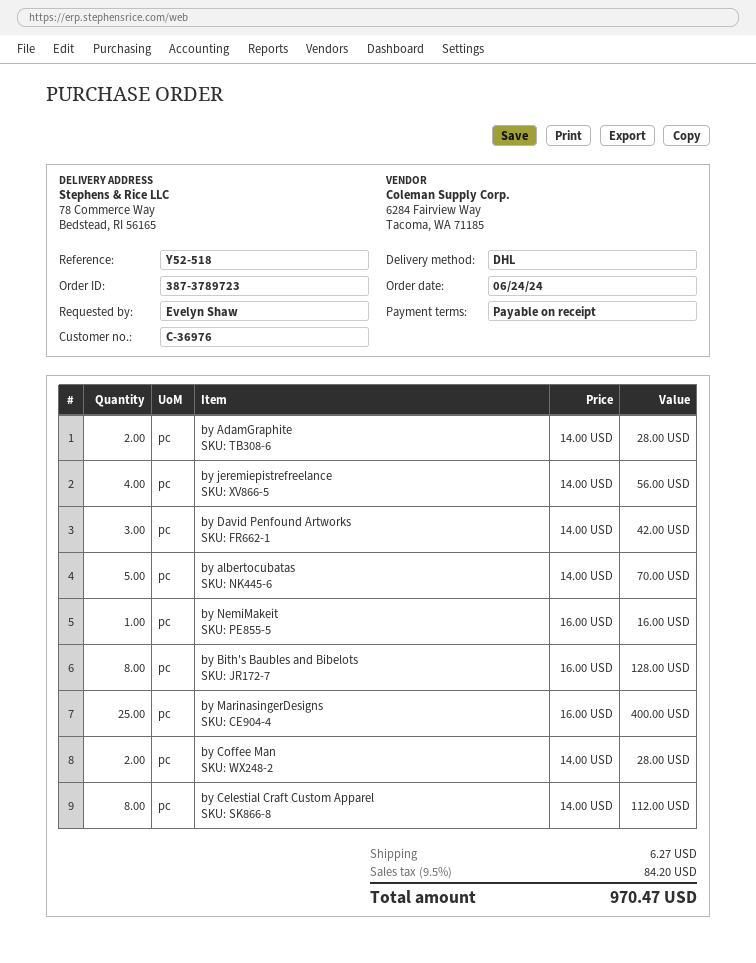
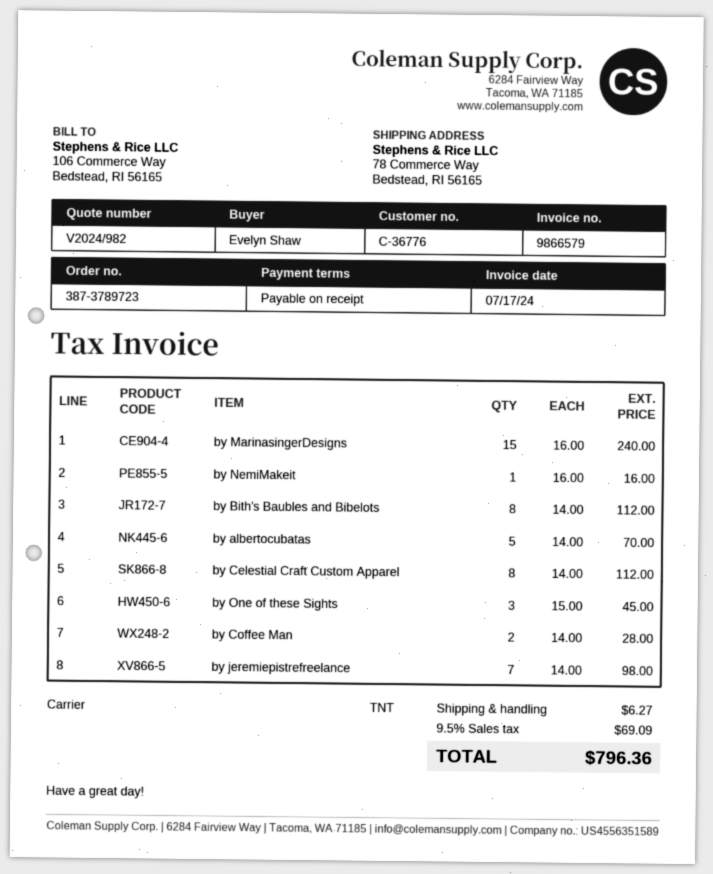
customer number: C-36976 -> C-36776
shipping method: DHL -> TNT
by AdamGraphite: 2 x 14.00 = 28.00 -> none
by jeremiepistrefreelance: 4 x 14.00 = 56.00 -> 7 x 14.00 = 98.00
by David Penfound Artworks: 3 x 14.00 = 42.00 -> none
by Bith's Baubles and Bibelots: 8 x 16.00 = 128.00 -> 8 x 14.00 = 112.00
by MarinasingerDesigns: 25 x 16.00 = 400.00 -> 15 x 16.00 = 240.00
by One of these Sights: none -> 3 x 15.00 = 45.00
tax: 9.5% = 84.20 -> 9.5% = 69.09
total: 970.47 -> 796.36

